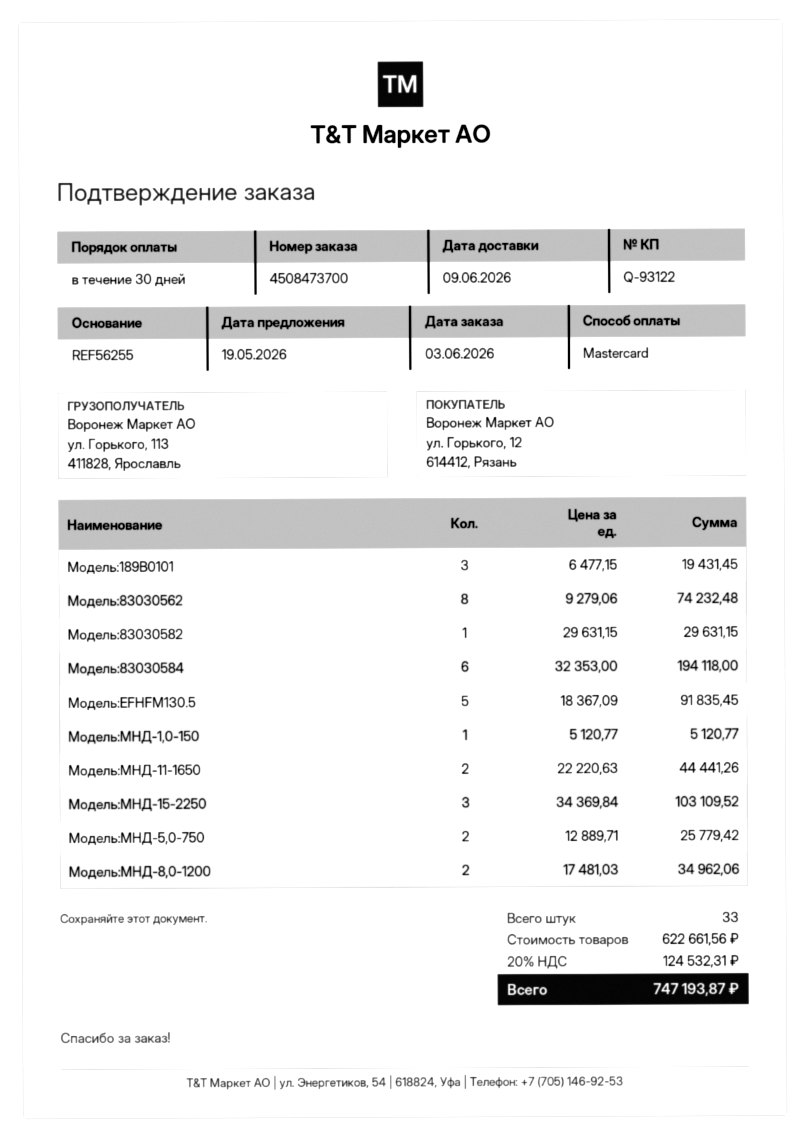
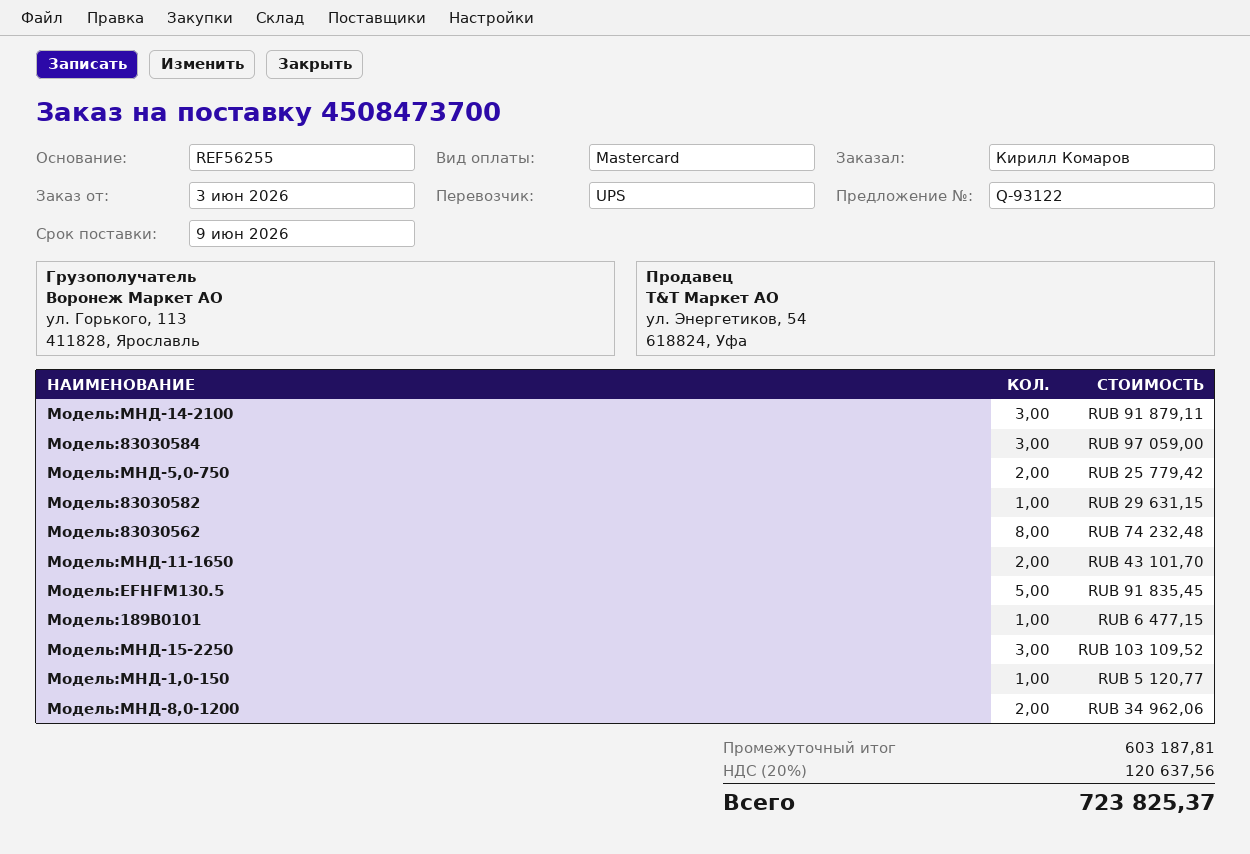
Модель:189B0101: 3 for 19431.45 -> 1 for 6477.15
Модель:83030584: 6 for 194118.00 -> 3 for 97059.00
Модель:МНД-11-1650: 2 for 44441.26 -> 2 for 43101.70
Модель:МНД-14-2100: none -> 3 for 91879.11
subtotal: 622661.56 -> 603187.81
tax: 20% = 124532.31 -> 20% = 120637.56
total: 747193.87 -> 723825.37

